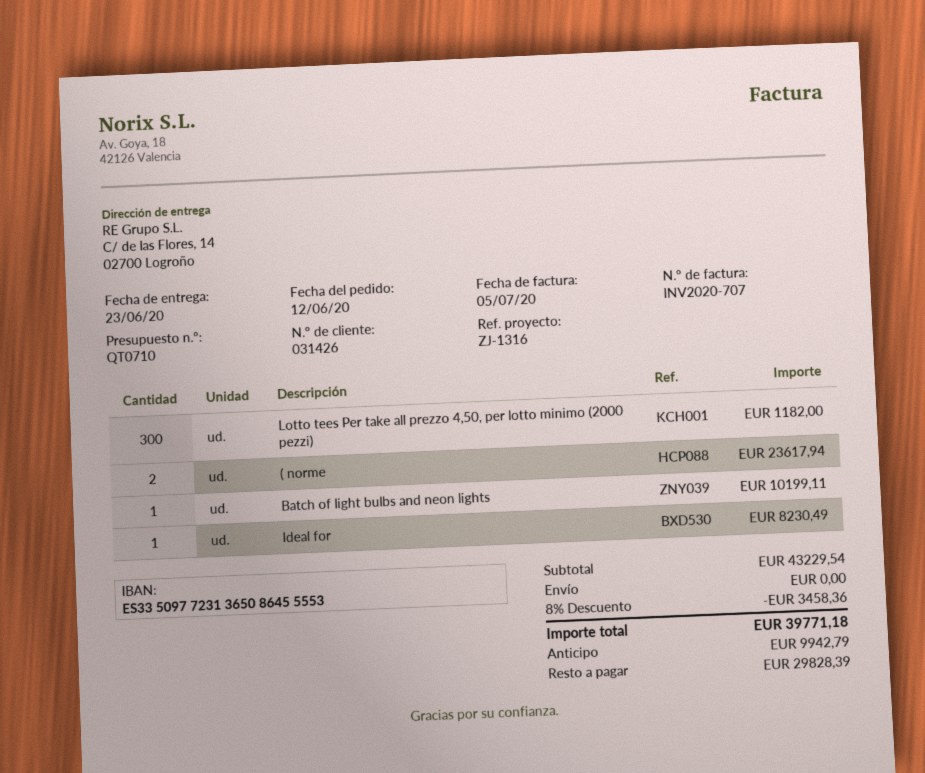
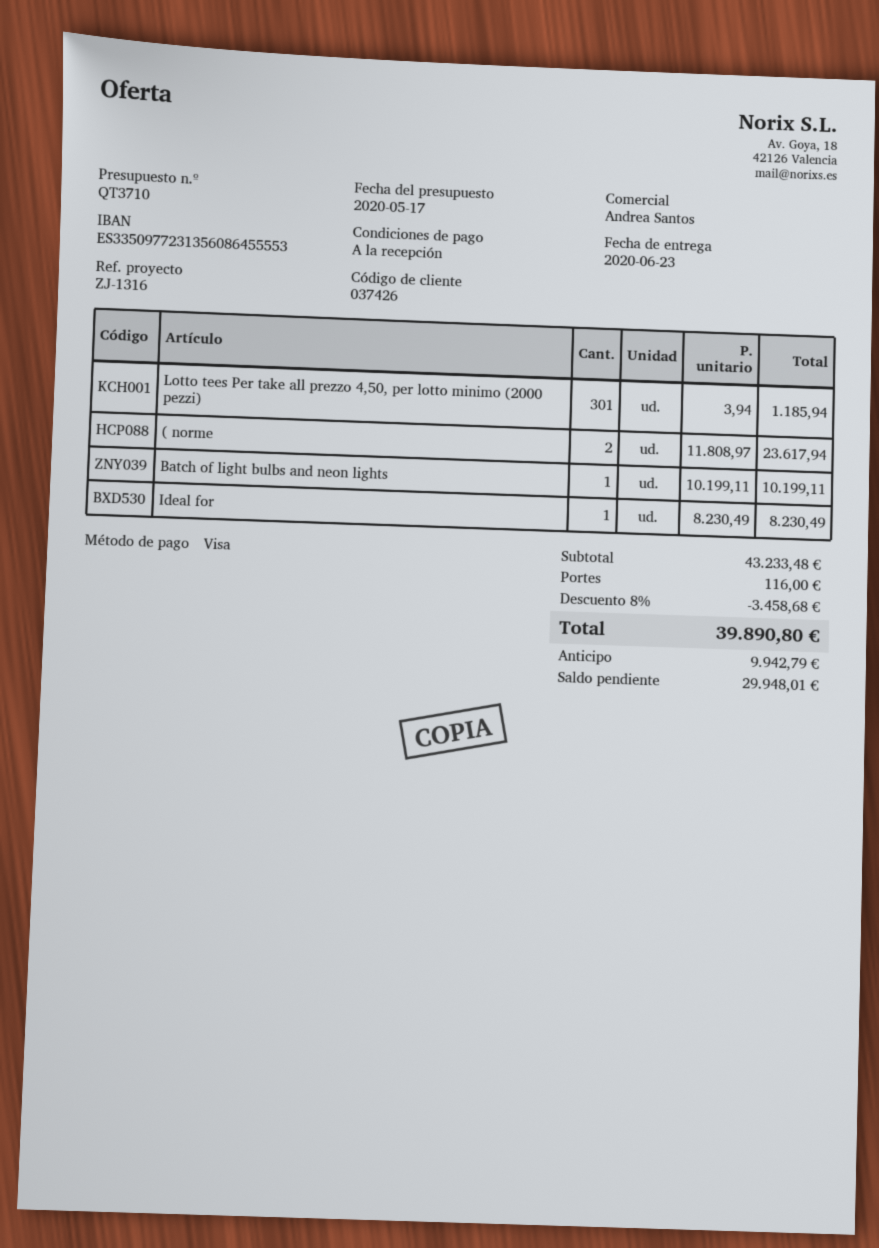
quote number: QT0710 -> QT3710
customer number: 031426 -> 037426
bank account: ES3350977231365086455553 -> ES3350977231356086455553
Lotto tees Per take all prezzo 4,50, per lotto minimo (2000 pezzi): 300 for 1182.00 -> 301 for 1185.94
subtotal: 43229.54 -> 43233.48
discount: 8% = 3458.36 -> 8% = 3458.68
shipping: 0.00 -> 116.00
total: 39771.18 -> 39890.80
balance: 29828.39 -> 29948.01

